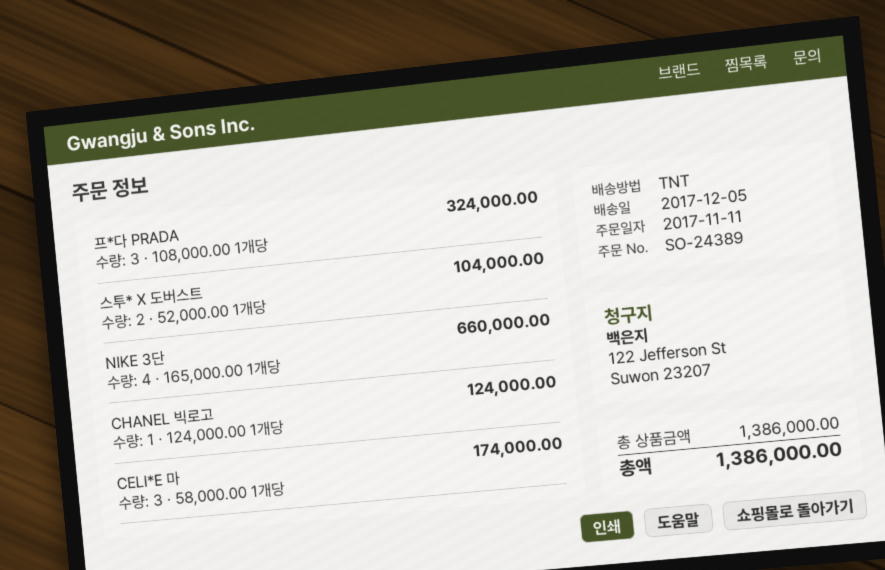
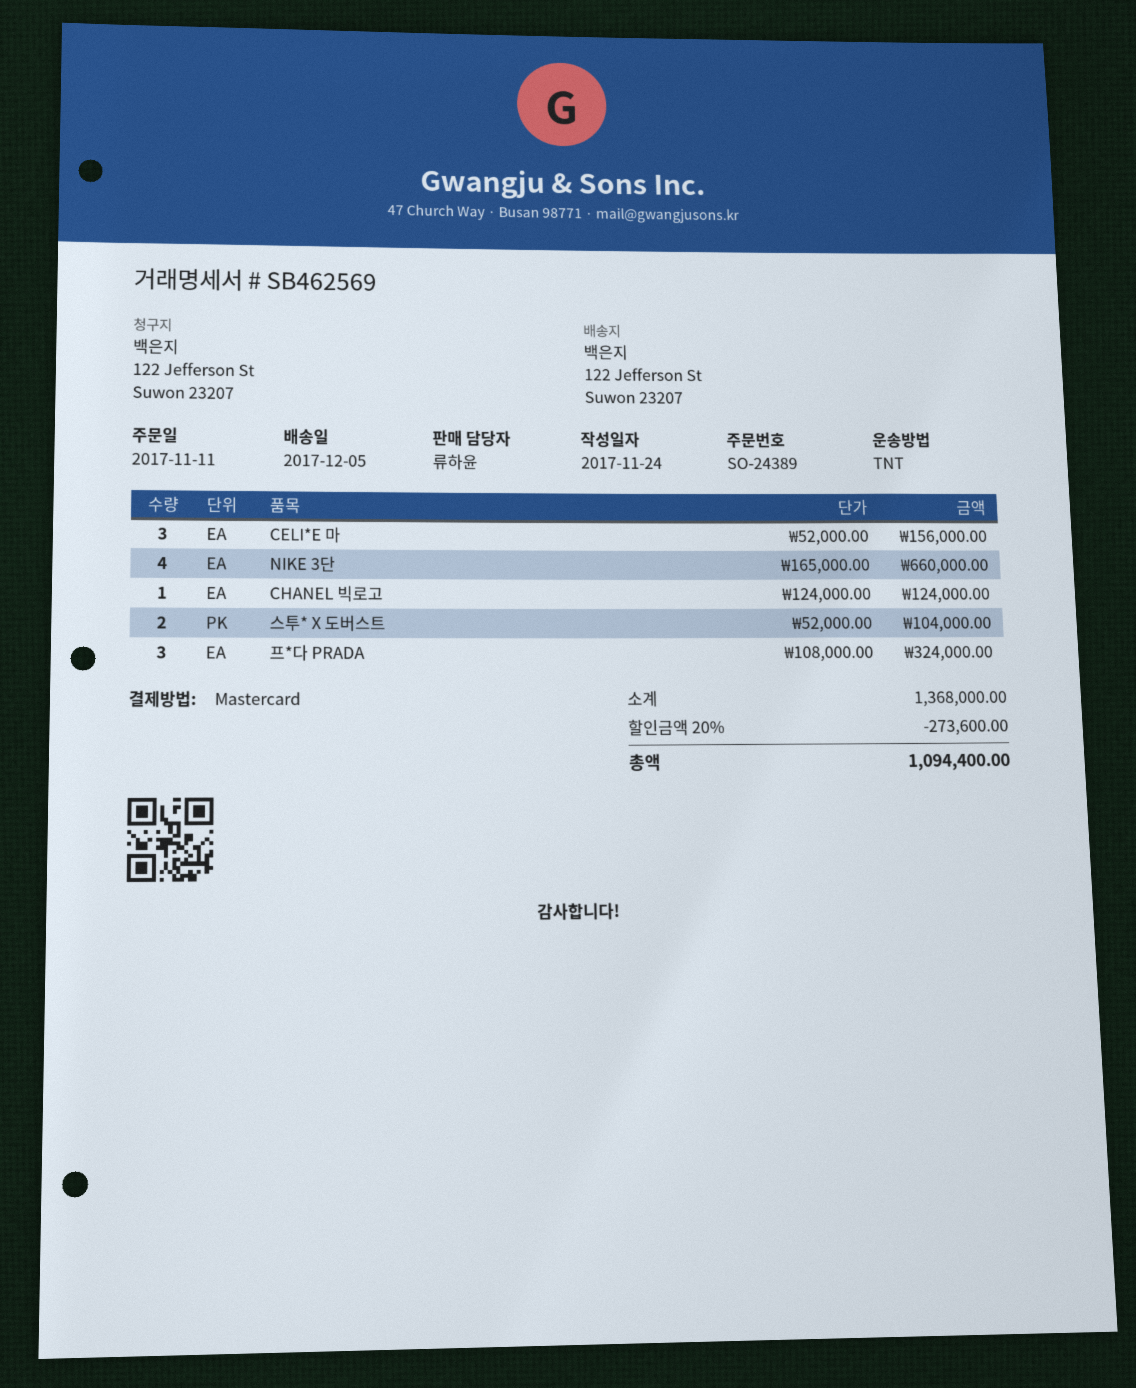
CELI*E 마: 3 x 58000.00 = 174000.00 -> 3 x 52000.00 = 156000.00
subtotal: 1386000.00 -> 1368000.00
discount: none -> 20% = 273600.00
total: 1386000.00 -> 1094400.00

